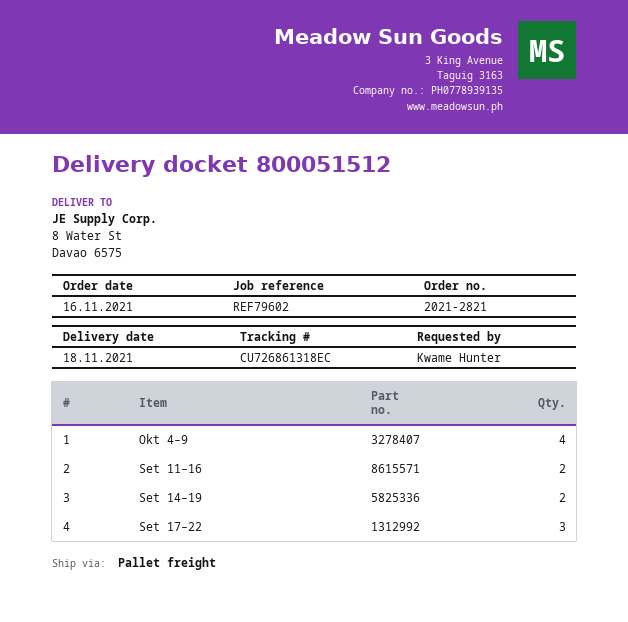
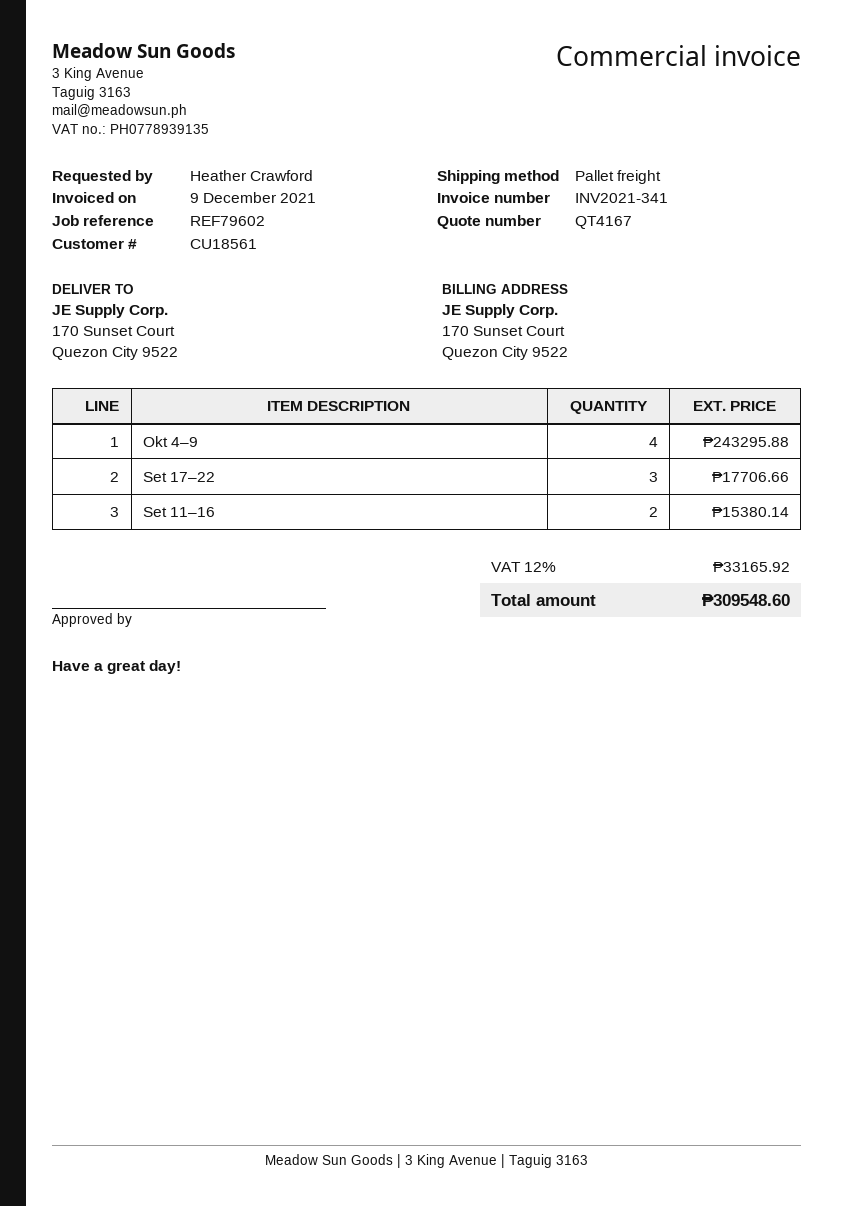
ordered by: Kwame Hunter -> Heather Crawford
ship to: 8 Water St, Davao 6575 -> 170 Sunset Court, Quezon City 9522
Set 14–19: 2 -> none

